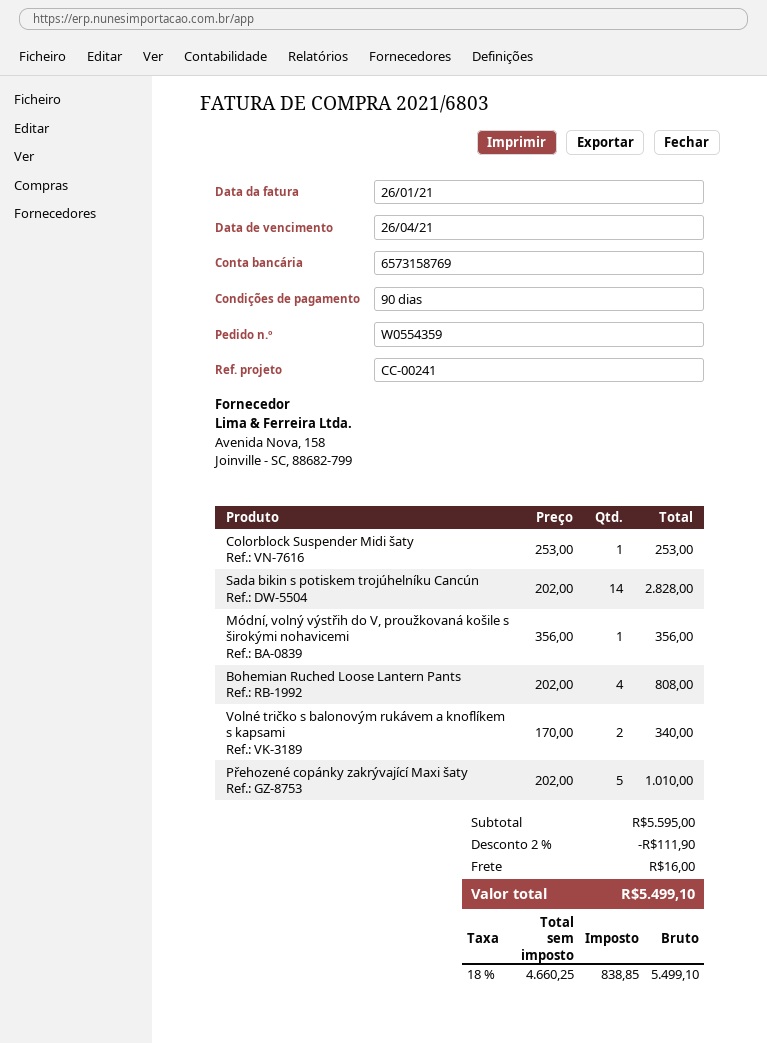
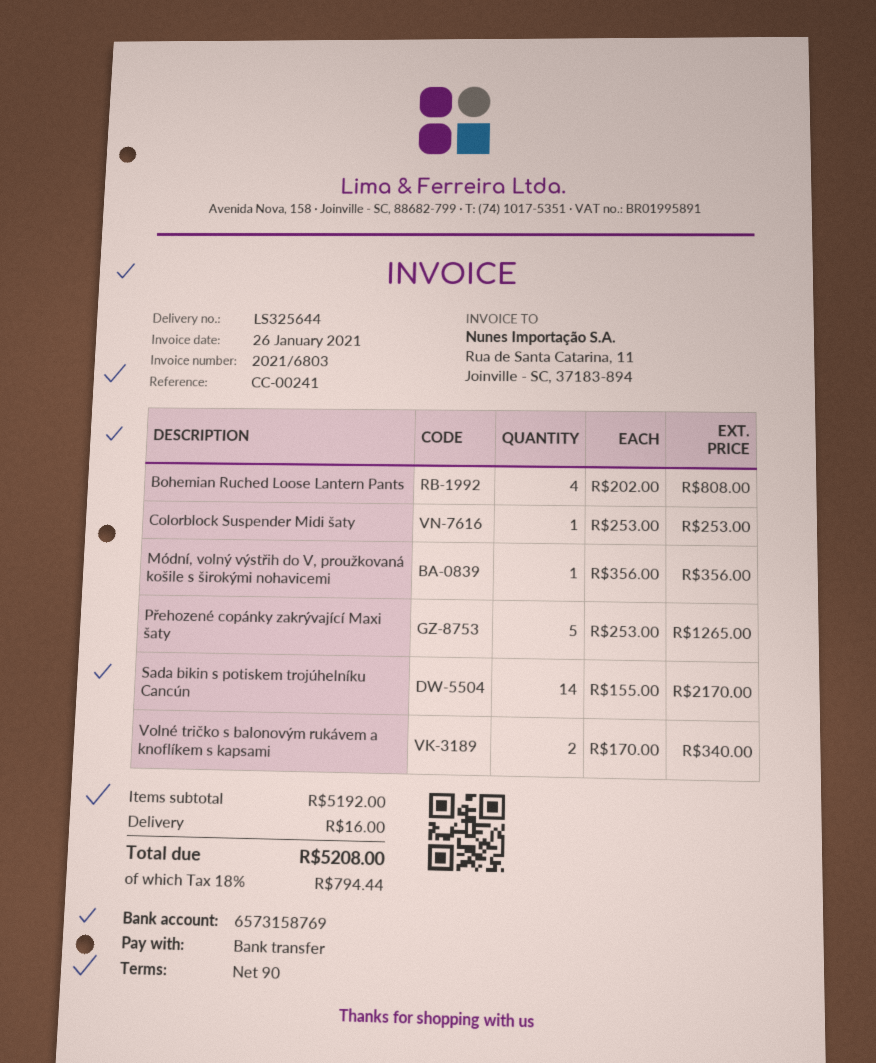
Sada bikin s potiskem trojúhelníku Cancún: 14 x 202.00 = 2828.00 -> 14 x 155.00 = 2170.00
Přehozené copánky zakrývající Maxi šaty: 5 x 202.00 = 1010.00 -> 5 x 253.00 = 1265.00
subtotal: 5595.00 -> 5192.00
discount: 2% = 111.90 -> none
tax: 18% = 838.85 -> 18% = 794.44
total: 5499.10 -> 5208.00

